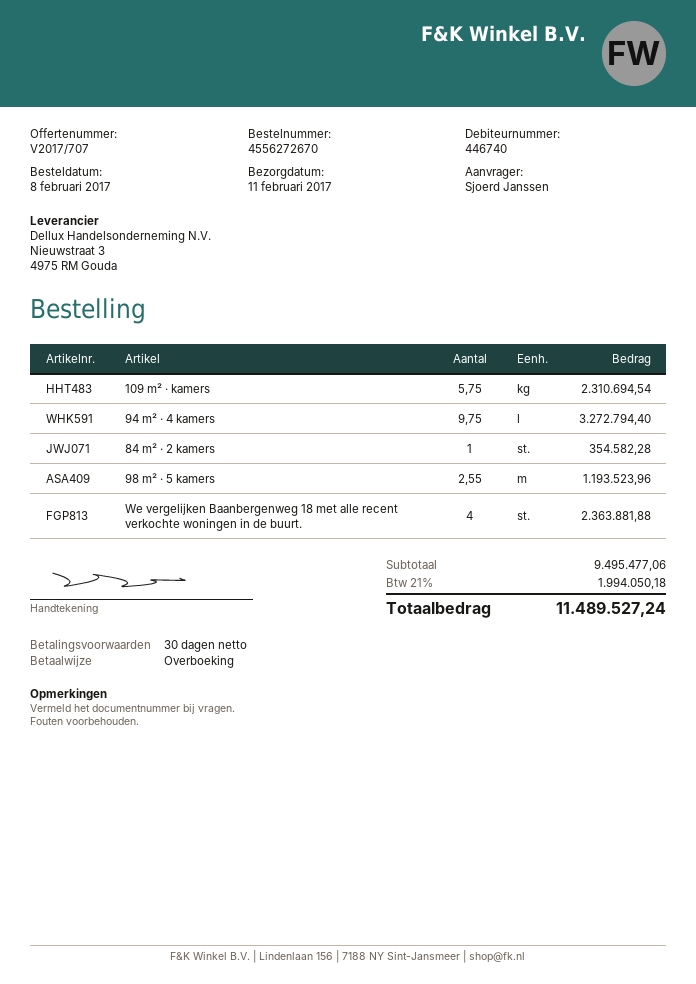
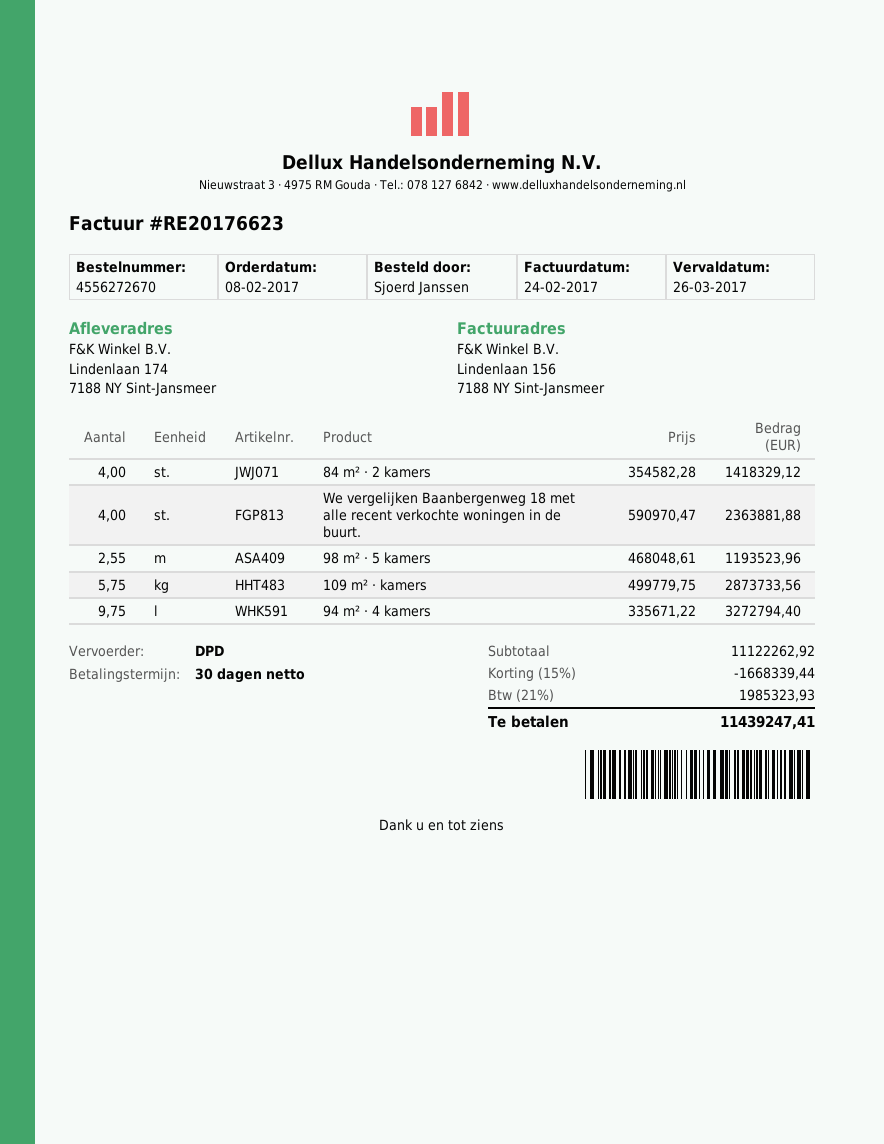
109 m² · kamers: 5.75 for 2310694.54 -> 5.75 for 2873733.56
84 m² · 2 kamers: 1 for 354582.28 -> 4 for 1418329.12
subtotal: 9495477.06 -> 11122262.92
discount: none -> 15% = 1668339.44
tax: 21% = 1994050.18 -> 21% = 1985323.93
total: 11489527.24 -> 11439247.41

